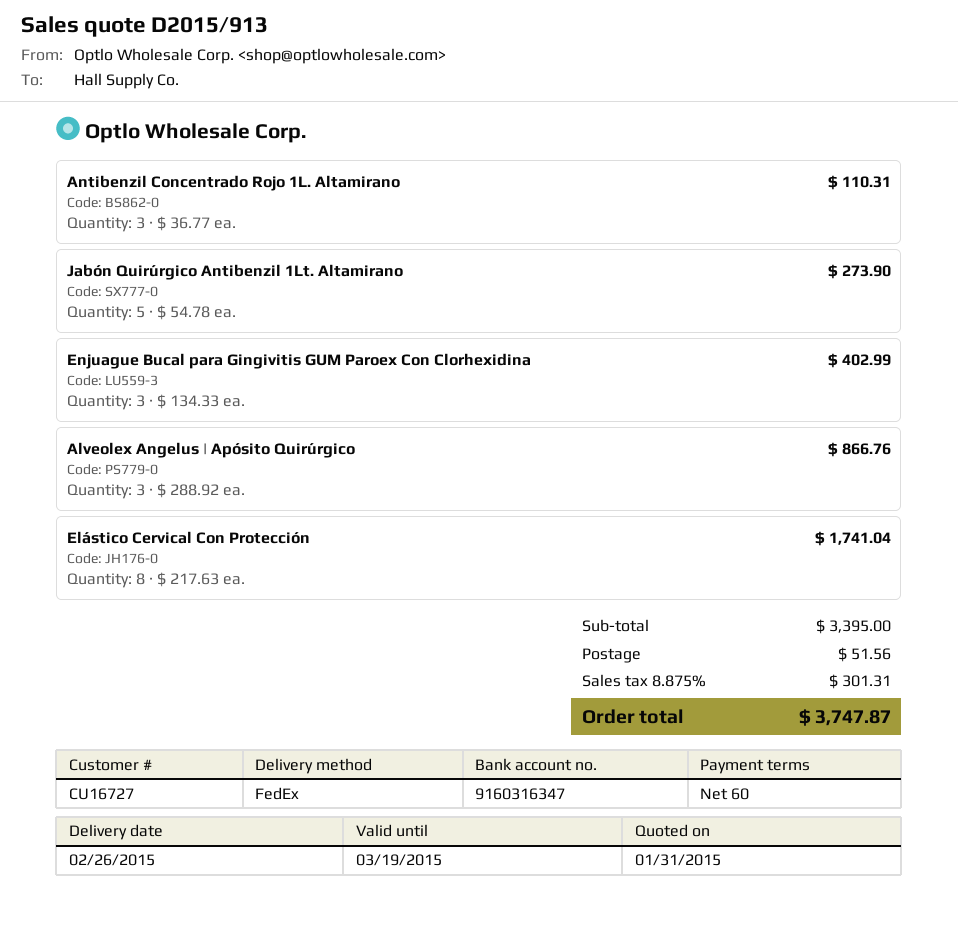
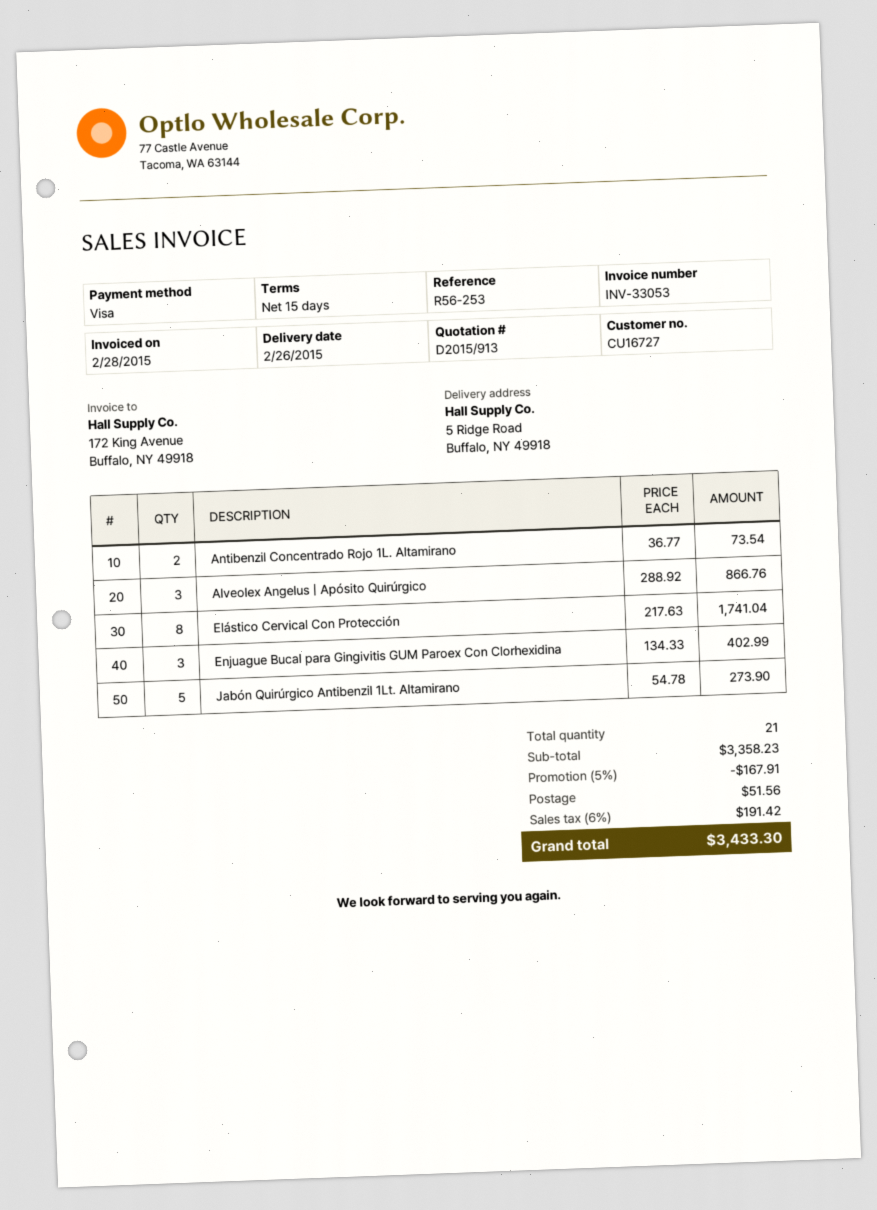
payment terms: 60 days -> 15 days
Antibenzil Concentrado Rojo 1L. Altamirano: 3 x 36.77 = 110.31 -> 2 x 36.77 = 73.54
subtotal: 3395.00 -> 3358.23
discount: none -> 5% = 167.91
tax: 8.875% = 301.31 -> 6% = 191.42
total: 3747.87 -> 3433.30

